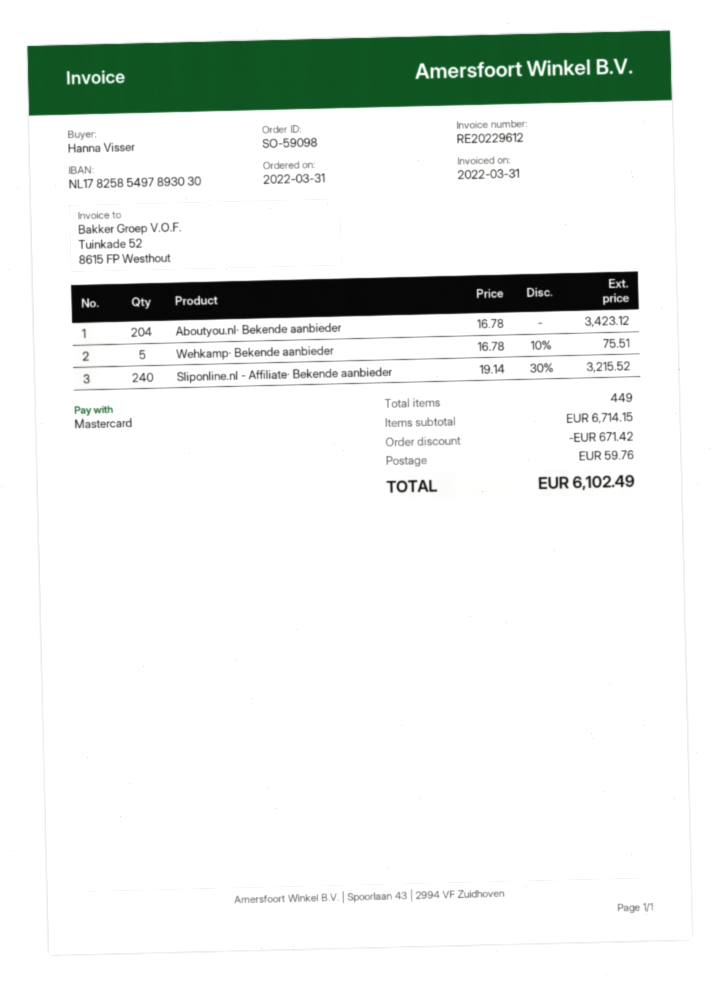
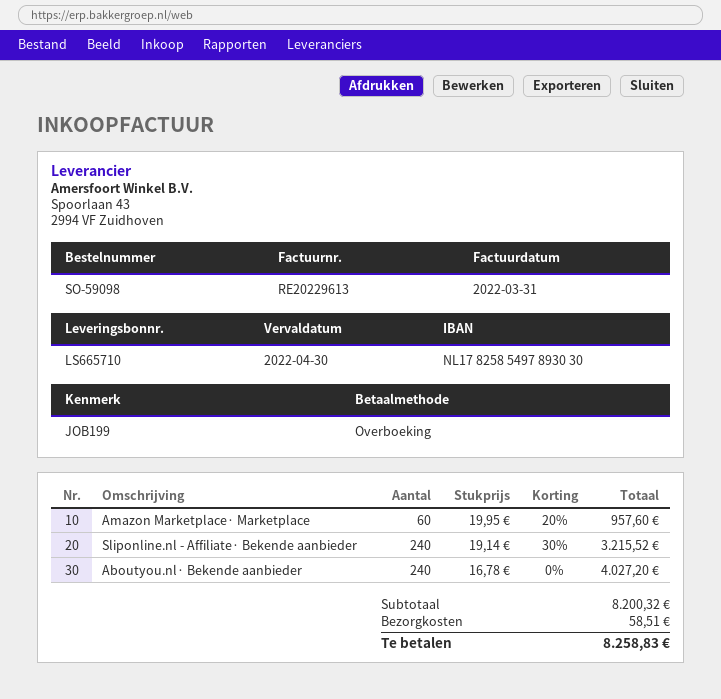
invoice number: RE20229612 -> RE20229613
payment method: Mastercard -> bank transfer
Aboutyou.nl· Bekende aanbieder: 204 x 16.78 = 3423.12 -> 240 x 16.78 = 4027.20
Wehkamp· Bekende aanbieder: 5 x 16.78 - 10% = 75.51 -> none
Amazon Marketplace· Marketplace: none -> 60 x 19.95 - 20% = 957.60
subtotal: 6714.15 -> 8200.32
discount: 671.42 -> none
shipping: 59.76 -> 58.51
total: 6102.49 -> 8258.83

